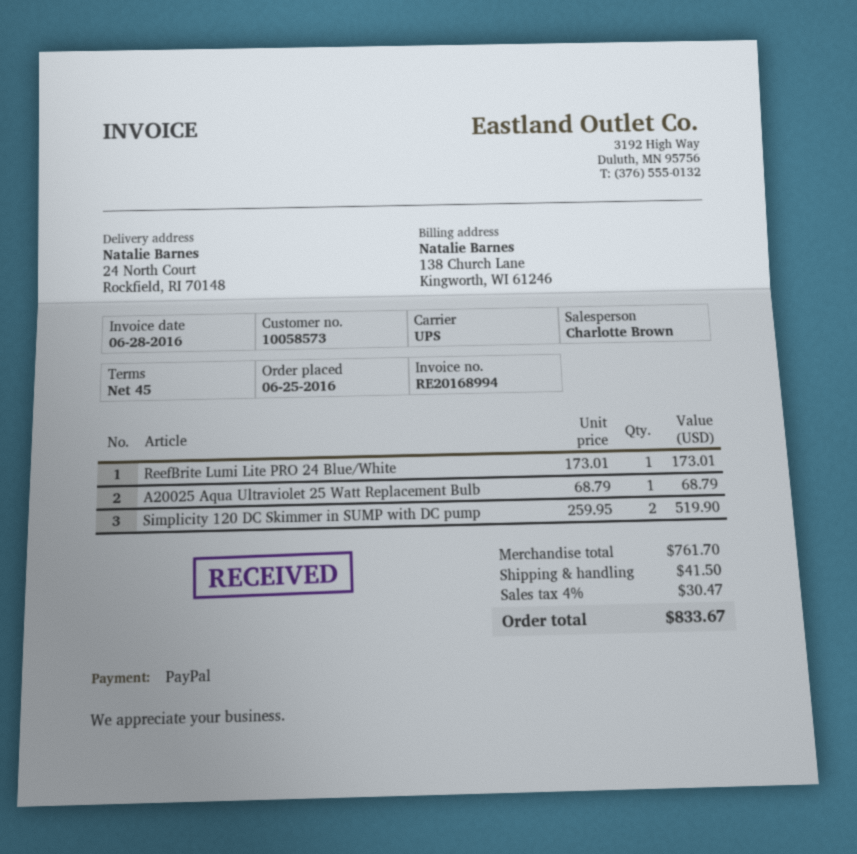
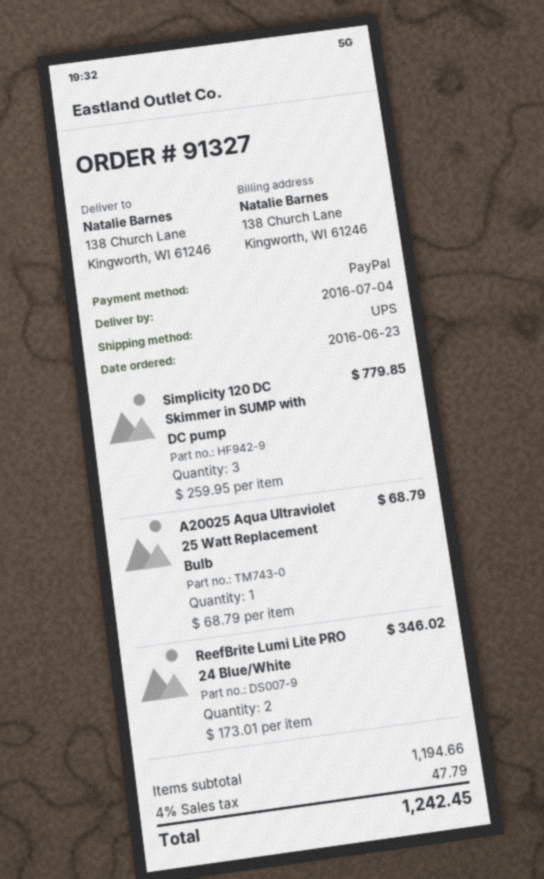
order date: 2016-06-25 -> 2016-06-23
ship to: 24 North Court, Rockfield, RI 70148 -> 138 Church Lane, Kingworth, WI 61246
ReefBrite Lumi Lite PRO 24 Blue/White: 1 x 173.01 = 173.01 -> 2 x 173.01 = 346.02
Simplicity 120 DC Skimmer in SUMP with DC pump: 2 x 259.95 = 519.90 -> 3 x 259.95 = 779.85
subtotal: 761.70 -> 1194.66
shipping: 41.50 -> none
tax: 4% = 30.47 -> 4% = 47.79
total: 833.67 -> 1242.45

